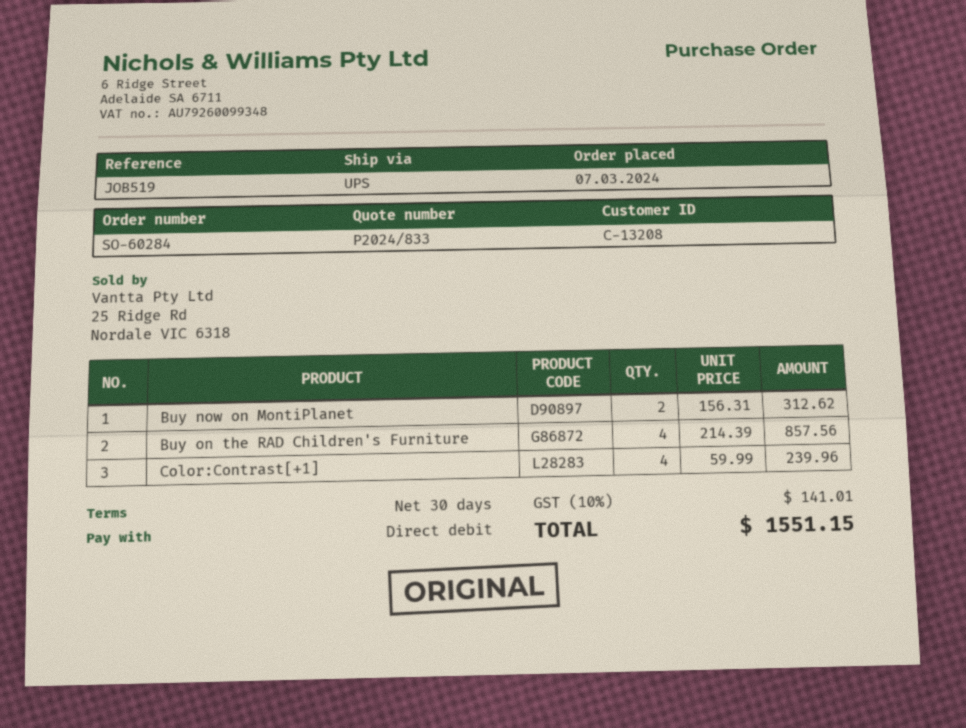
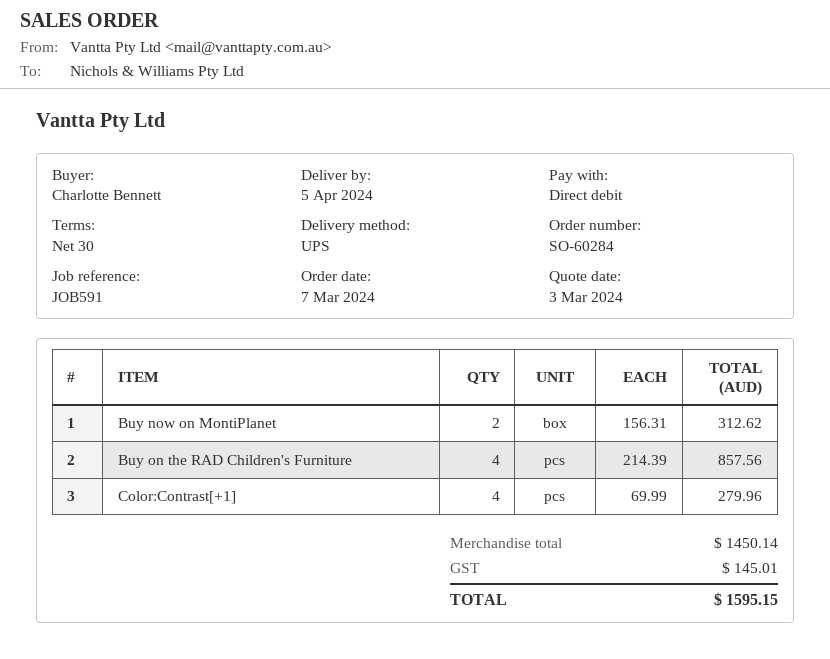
reference: JOB519 -> JOB591
Color:Contrast[+1]: 4 x 59.99 = 239.96 -> 4 x 69.99 = 279.96
tax: 141.01 -> 145.01
total: 1551.15 -> 1595.15

